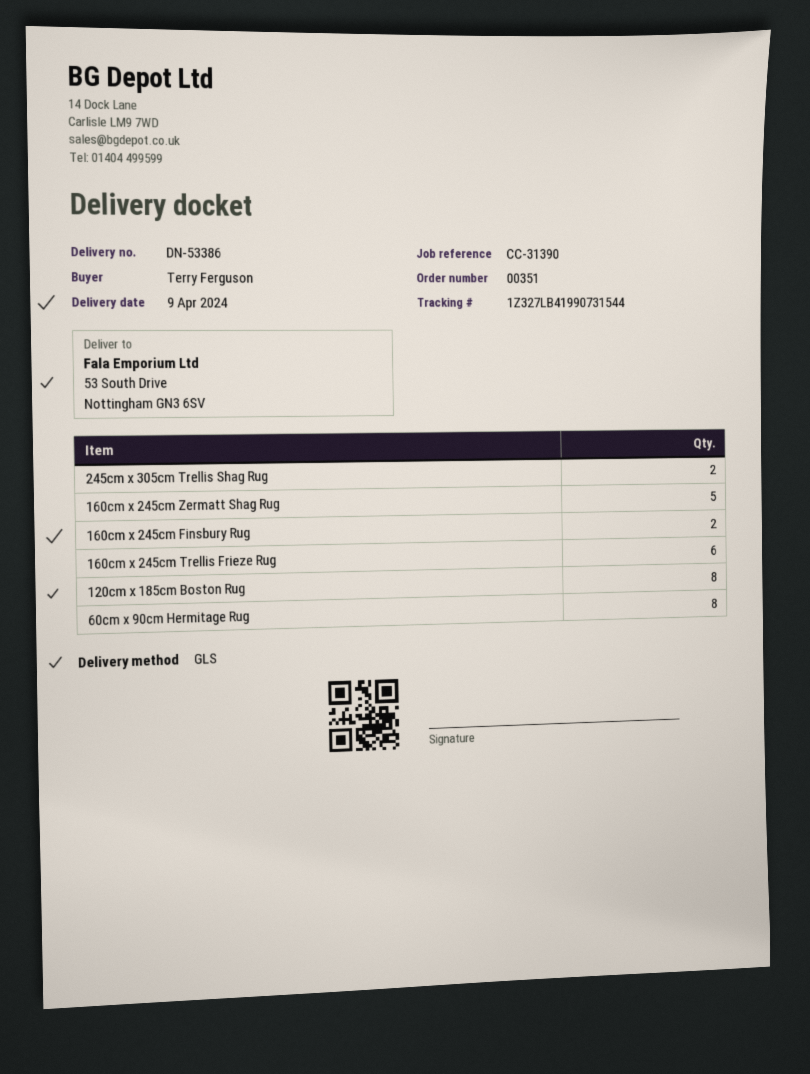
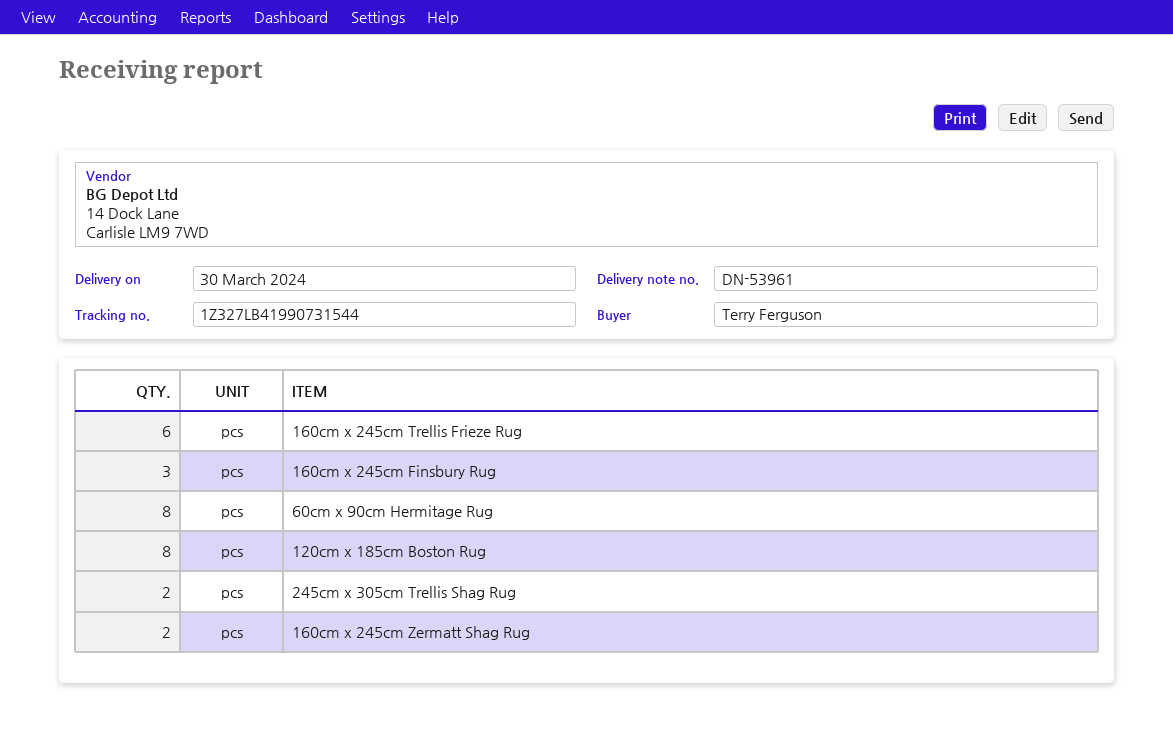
delivery note number: DN-53386 -> DN-53961
delivery date: 2024-04-09 -> 2024-03-30
160cm x 245cm Zermatt Shag Rug: 5 -> 2
160cm x 245cm Finsbury Rug: 2 -> 3

